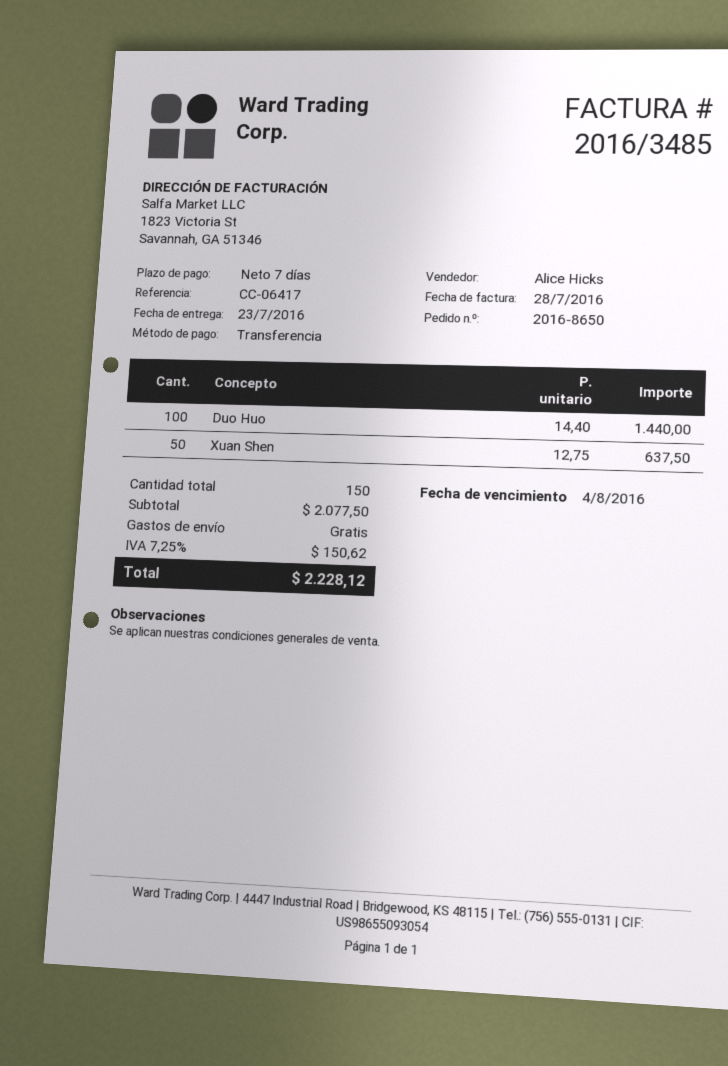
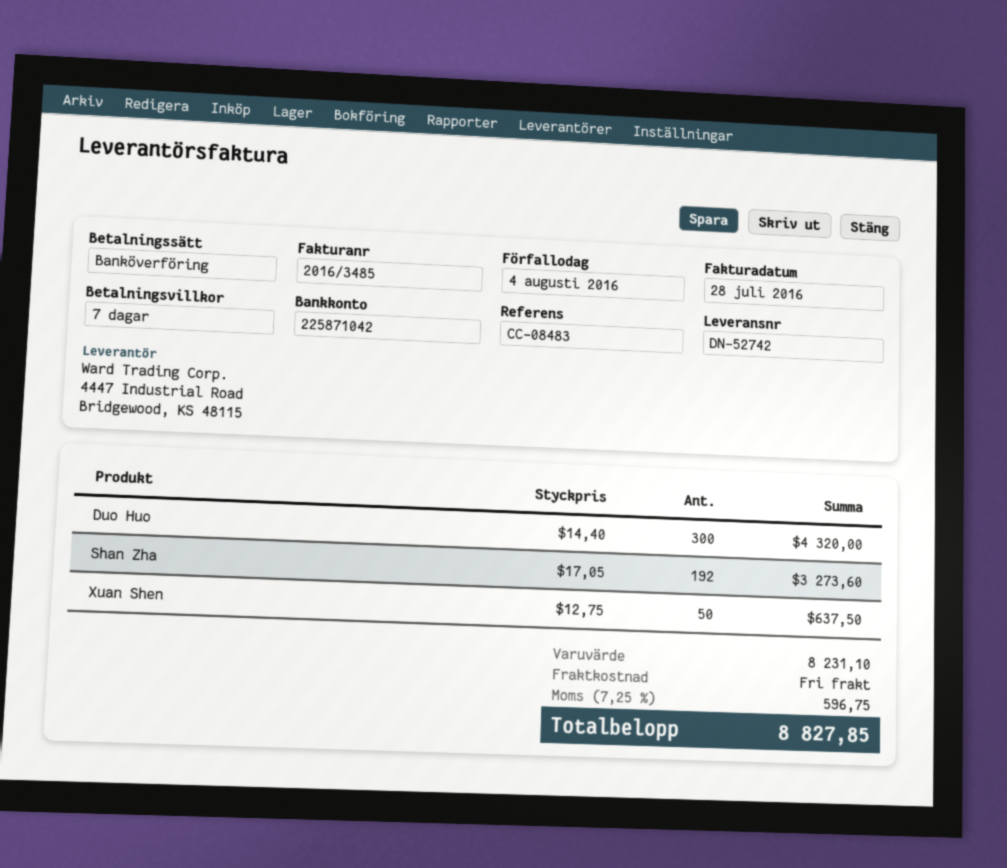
reference: CC-06417 -> CC-08483
Duo Huo: 100 x 14.40 = 1440.00 -> 300 x 14.40 = 4320.00
Shan Zha: none -> 192 x 17.05 = 3273.60
subtotal: 2077.50 -> 8231.10
tax: 7.25% = 150.62 -> 7.25% = 596.75
total: 2228.12 -> 8827.85

